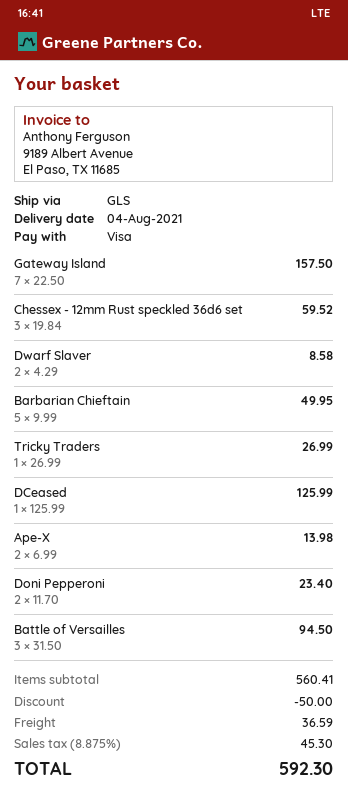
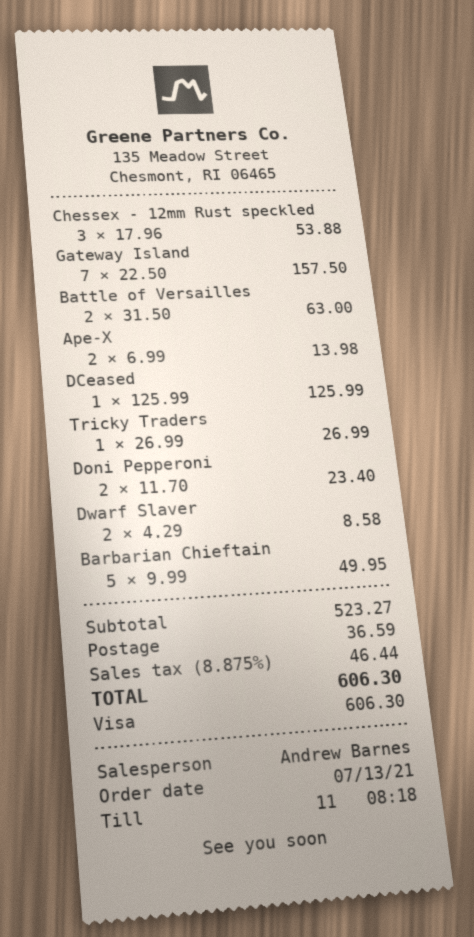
Chessex - 12mm Rust speckled 36d6 set: 3 x 19.84 = 59.52 -> 3 x 17.96 = 53.88
Battle of Versailles: 3 x 31.50 = 94.50 -> 2 x 31.50 = 63.00
subtotal: 560.41 -> 523.27
discount: 50.00 -> none
tax: 8.875% = 45.30 -> 8.875% = 46.44
total: 592.30 -> 606.30

